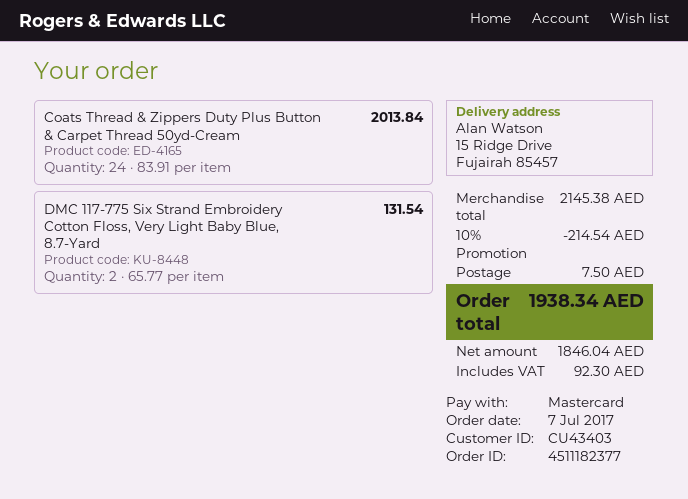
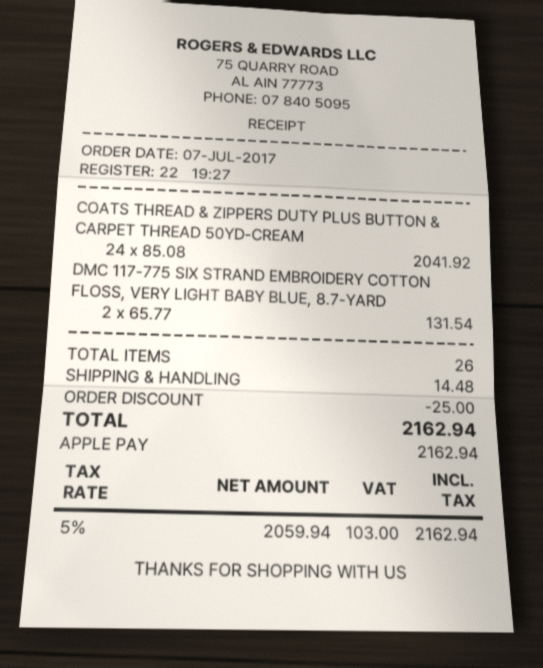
payment method: Mastercard -> Apple Pay
Coats Thread & Zippers Duty Plus Button & Carpet Thread 50yd-Cream: 24 x 83.91 = 2013.84 -> 24 x 85.08 = 2041.92
discount: 214.54 -> 25.00
shipping: 7.50 -> 14.48
net: 1846.04 -> 2059.94
tax: 92.30 -> 103.00
total: 1938.34 -> 2162.94

